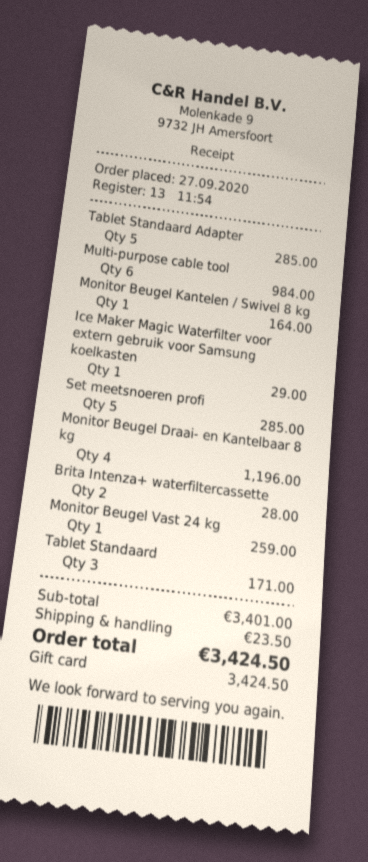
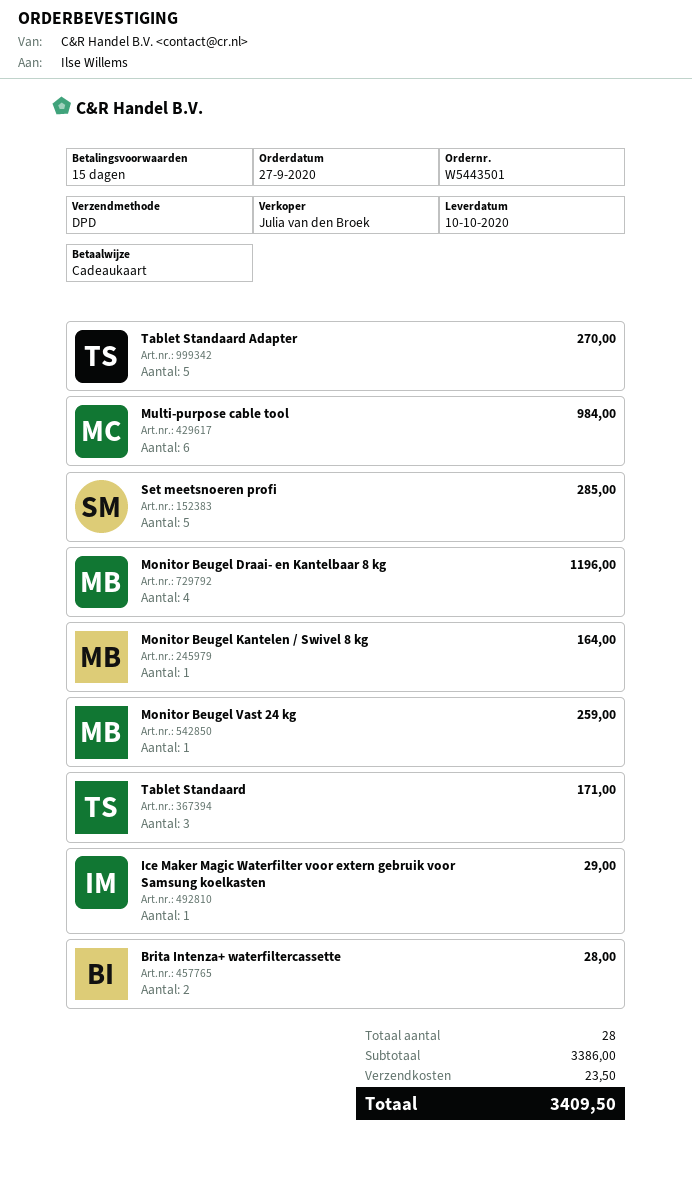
Tablet Standaard Adapter: 5 for 285.00 -> 5 for 270.00
subtotal: 3401.00 -> 3386.00
total: 3424.50 -> 3409.50

